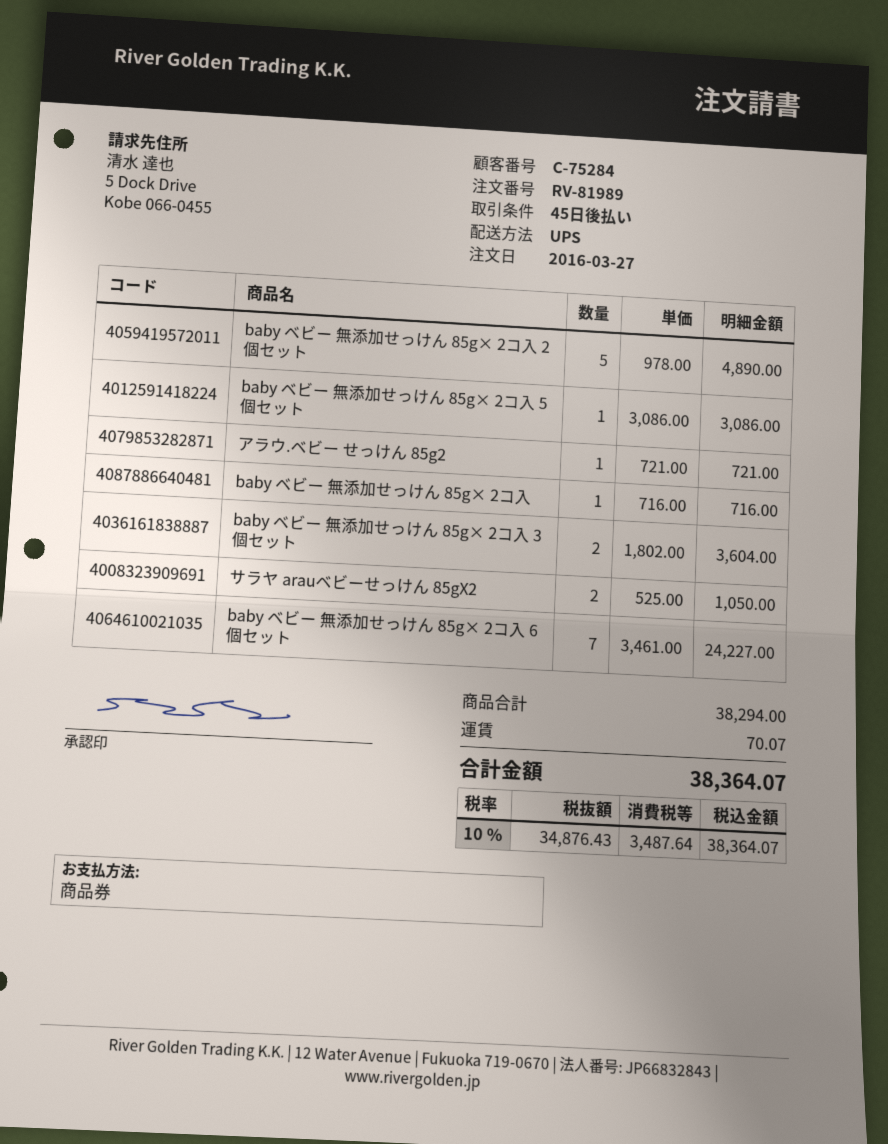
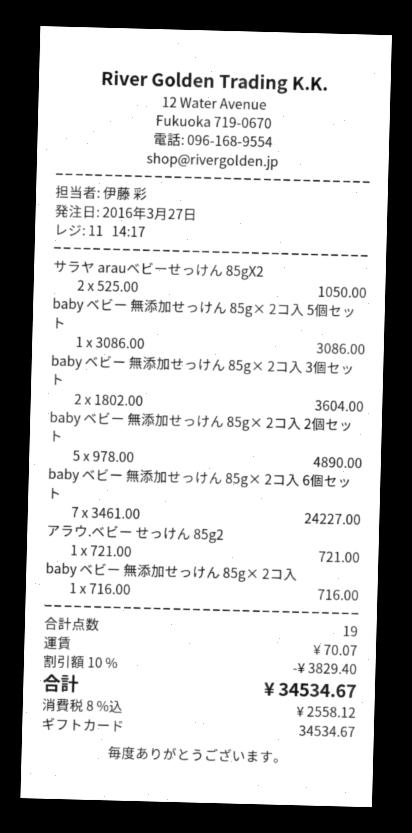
discount: none -> 10% = 3829.40
tax: 10% = 3487.64 -> 8% = 2558.12
total: 38364.07 -> 34534.67

